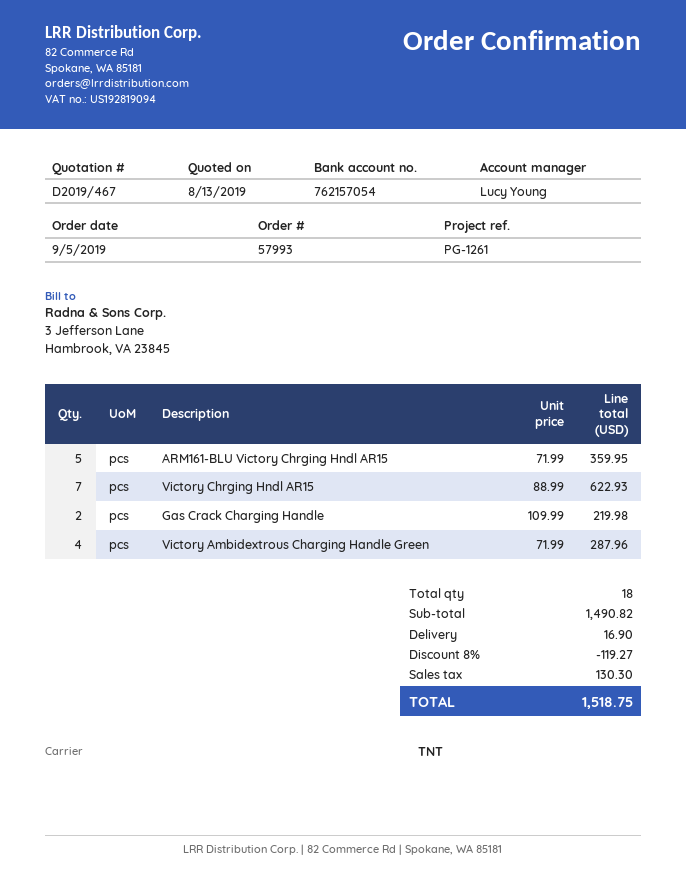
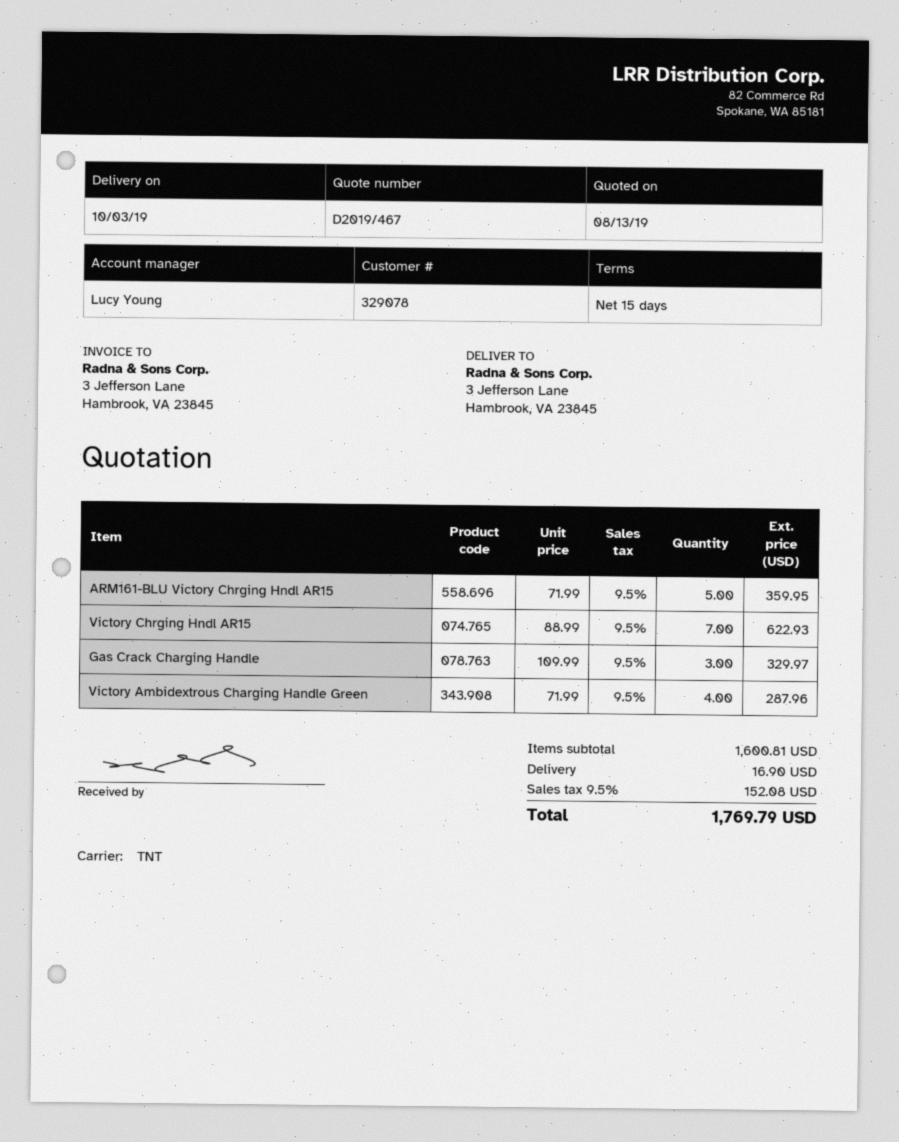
Gas Crack Charging Handle: 2 x 109.99 = 219.98 -> 3 x 109.99 = 329.97
subtotal: 1490.82 -> 1600.81
discount: 8% = 119.27 -> none
tax: 130.30 -> 152.08
total: 1518.75 -> 1769.79

